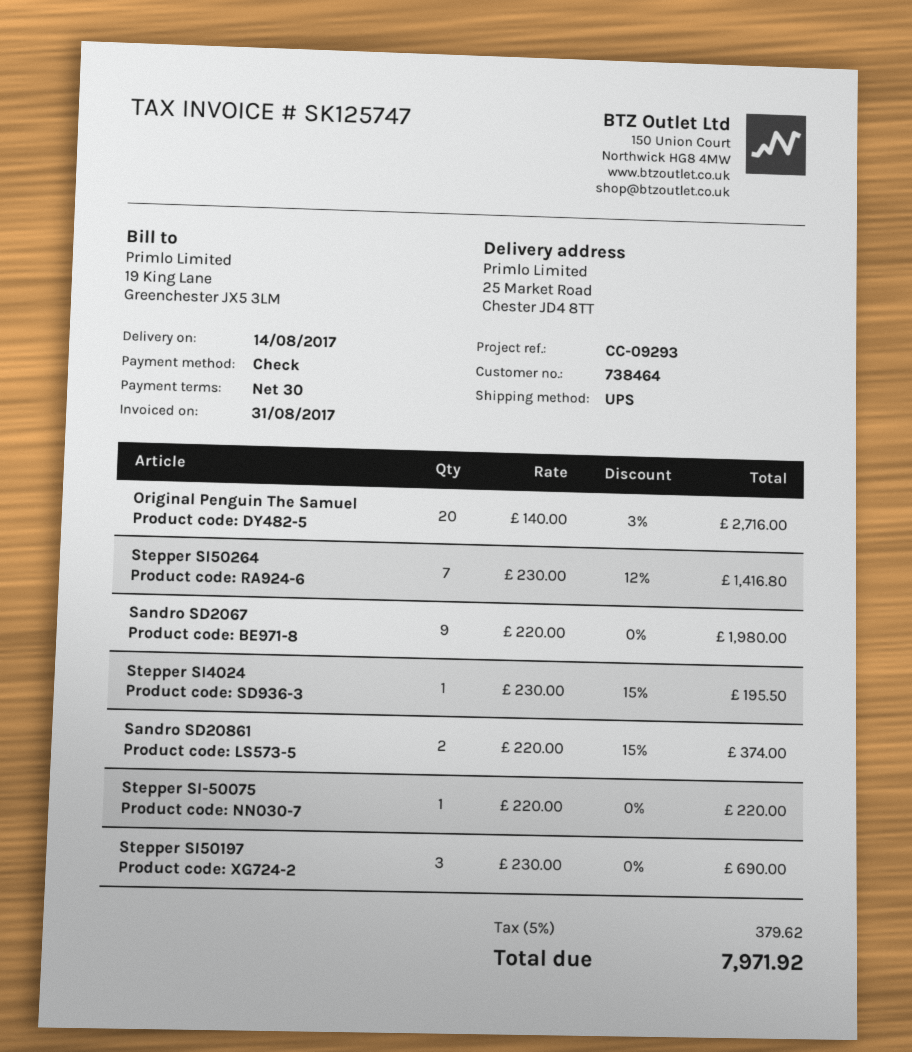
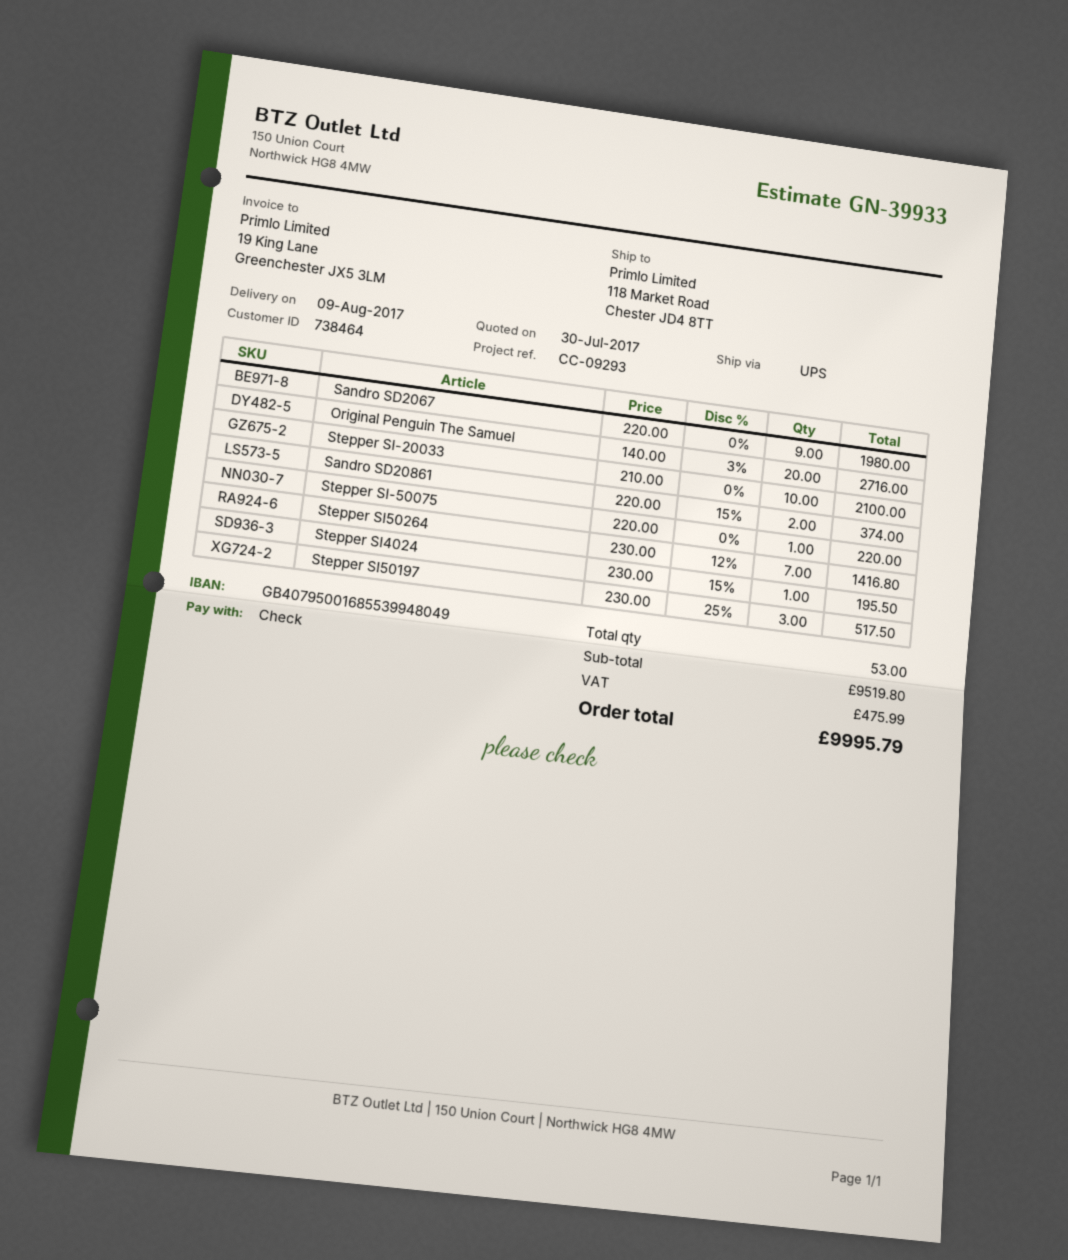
delivery date: 2017-08-14 -> 2017-08-09
ship to: 25 Market Road, Chester JD4 8TT -> 118 Market Road, Chester JD4 8TT
Stepper SI50197: 3 x 230.00 = 690.00 -> 3 x 230.00 - 25% = 517.50
Stepper SI-20033: none -> 10 x 210.00 = 2100.00
tax: 379.62 -> 475.99
total: 7971.92 -> 9995.79

